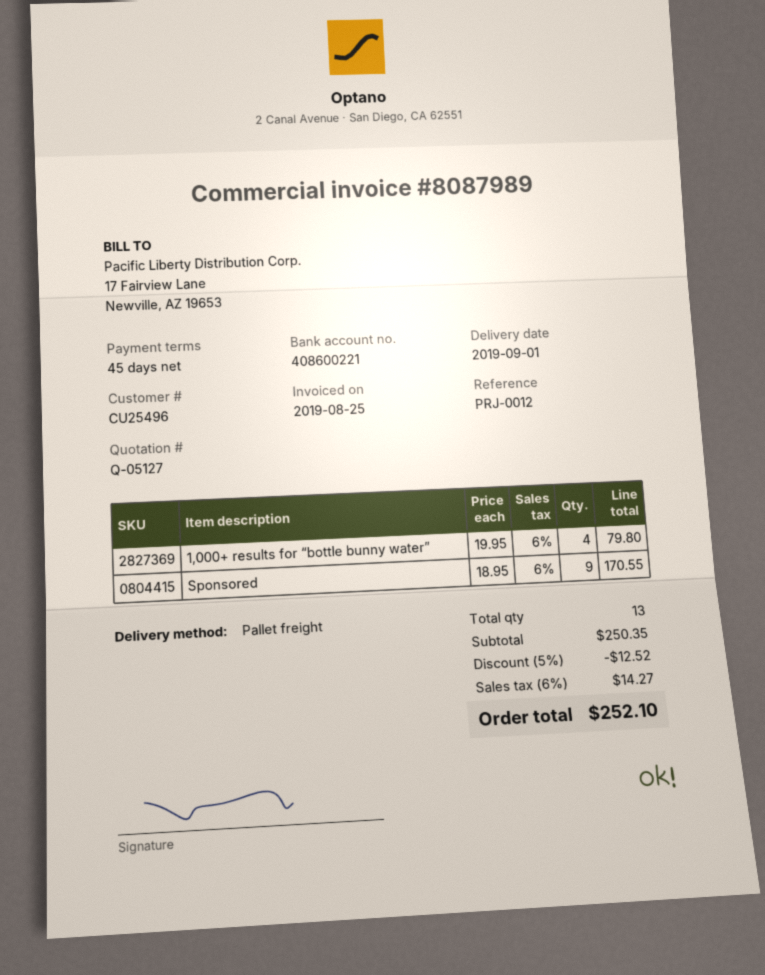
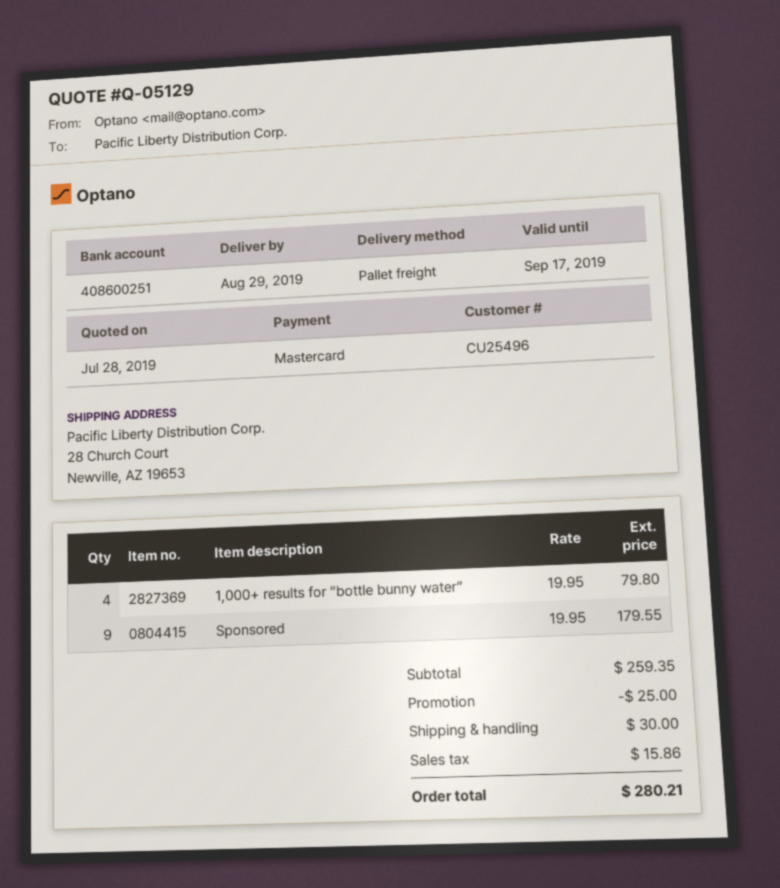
quote number: Q-05127 -> Q-05129
delivery date: 2019-09-01 -> 2019-08-29
bank account: 408600221 -> 408600251
Sponsored: 9 x 18.95 = 170.55 -> 9 x 19.95 = 179.55
subtotal: 250.35 -> 259.35
discount: 12.52 -> 25.00
shipping: none -> 30.00
tax: 14.27 -> 15.86
total: 252.10 -> 280.21

